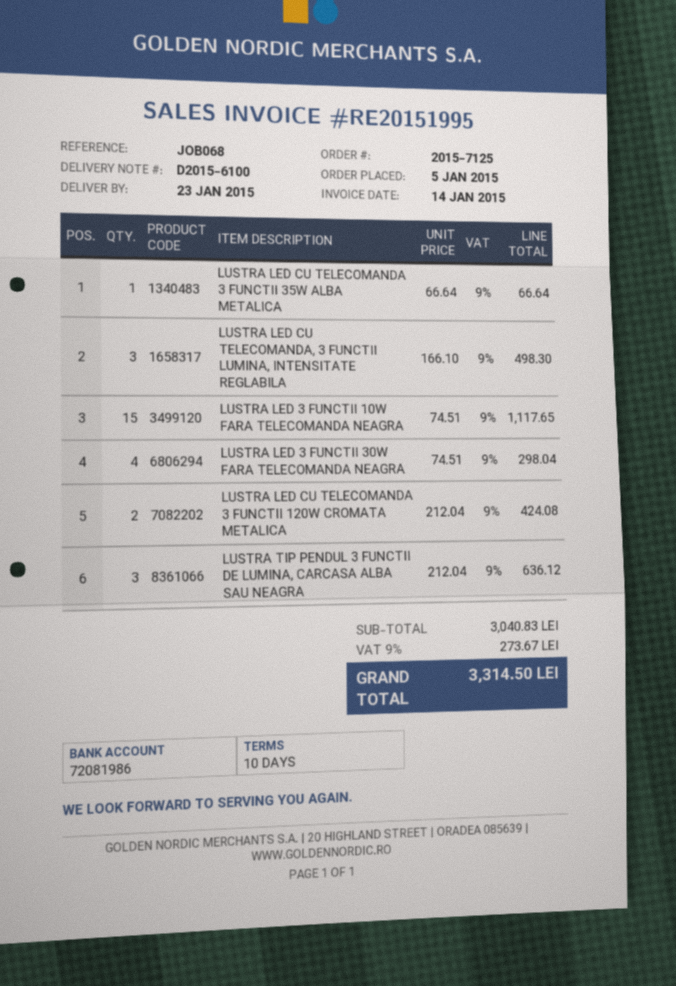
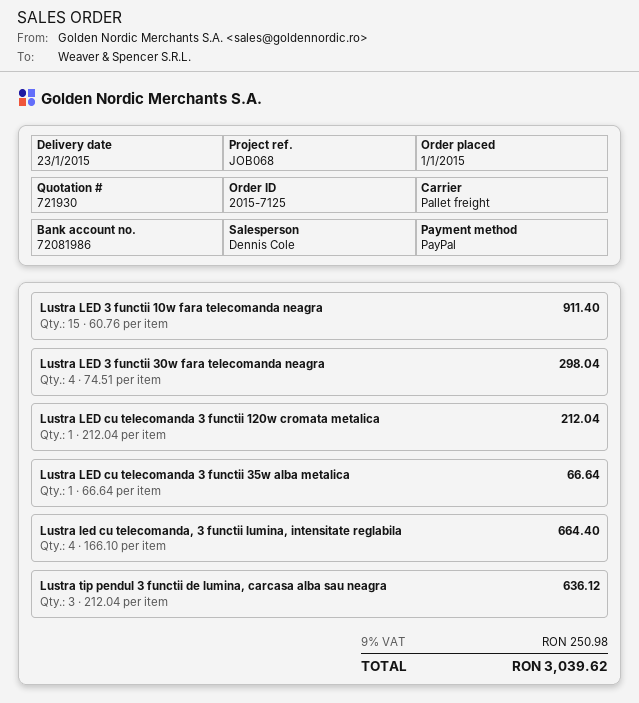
order date: 2015-01-05 -> 2015-01-01
LUSTRA LED CU TELECOMANDA, 3 FUNCTII LUMINA, INTENSITATE REGLABILA: 3 x 166.10 = 498.30 -> 4 x 166.10 = 664.40
LUSTRA LED 3 FUNCTII 10W FARA TELECOMANDA NEAGRA: 15 x 74.51 = 1117.65 -> 15 x 60.76 = 911.40
LUSTRA LED CU TELECOMANDA 3 FUNCTII 120W CROMATA METALICA: 2 x 212.04 = 424.08 -> 1 x 212.04 = 212.04
tax: 9% = 273.67 -> 9% = 250.98
total: 3314.50 -> 3039.62

